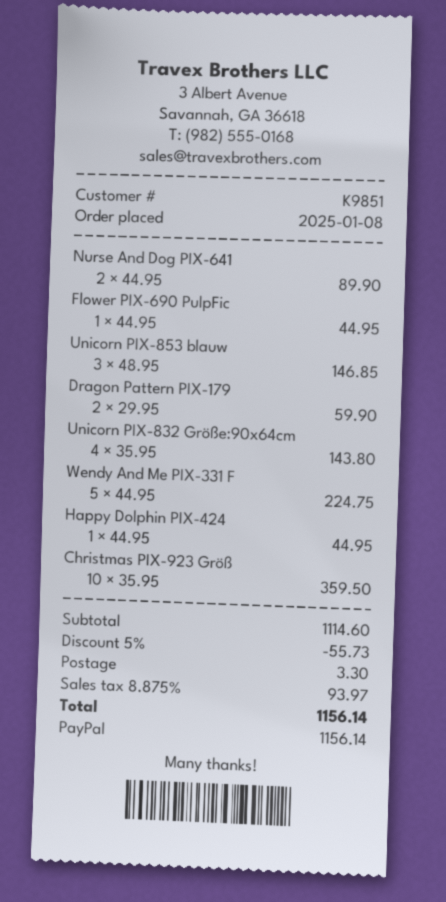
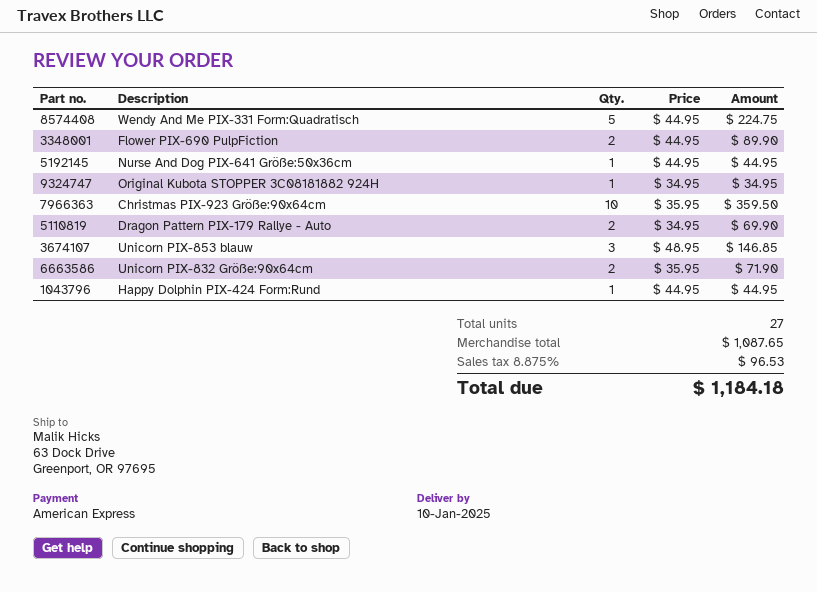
payment method: PayPal -> American Express
Nurse And Dog PIX-641: 2 x 44.95 = 89.90 -> 1 x 44.95 = 44.95
Flower PIX-690 PulpFic: 1 x 44.95 = 44.95 -> 2 x 44.95 = 89.90
Dragon Pattern PIX-179: 2 x 29.95 = 59.90 -> 2 x 34.95 = 69.90
Unicorn PIX-832 Größe:90x64cm: 4 x 35.95 = 143.80 -> 2 x 35.95 = 71.90
Original Kubota STOPPER 3C08181882 924H: none -> 1 x 34.95 = 34.95
subtotal: 1114.60 -> 1087.65
discount: 5% = 55.73 -> none
shipping: 3.30 -> none
tax: 8.875% = 93.97 -> 8.875% = 96.53
total: 1156.14 -> 1184.18

